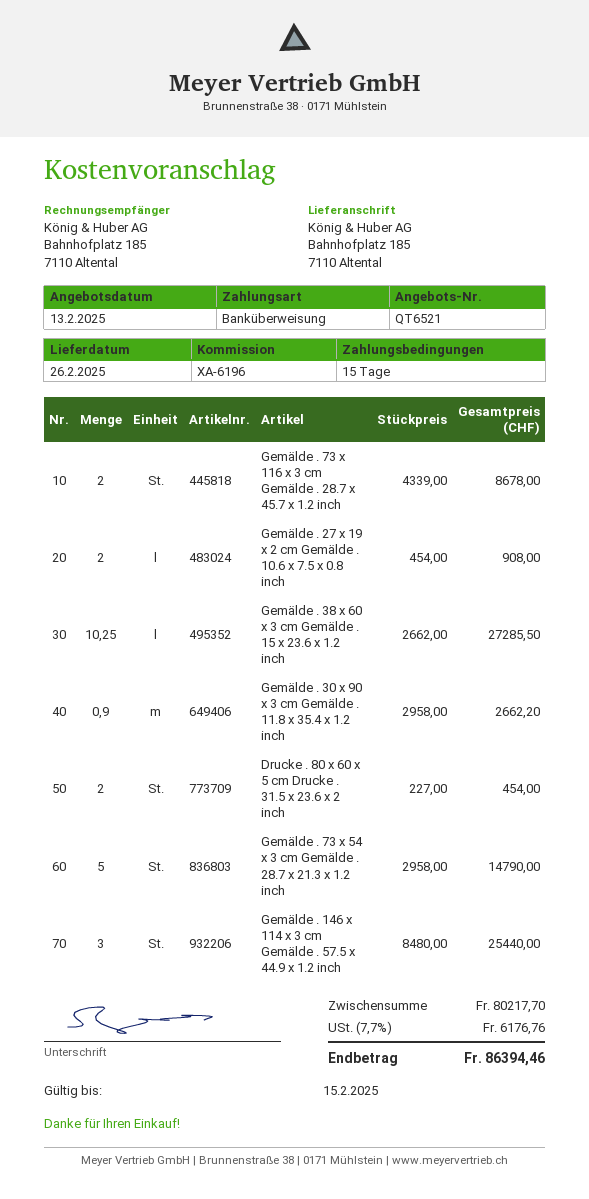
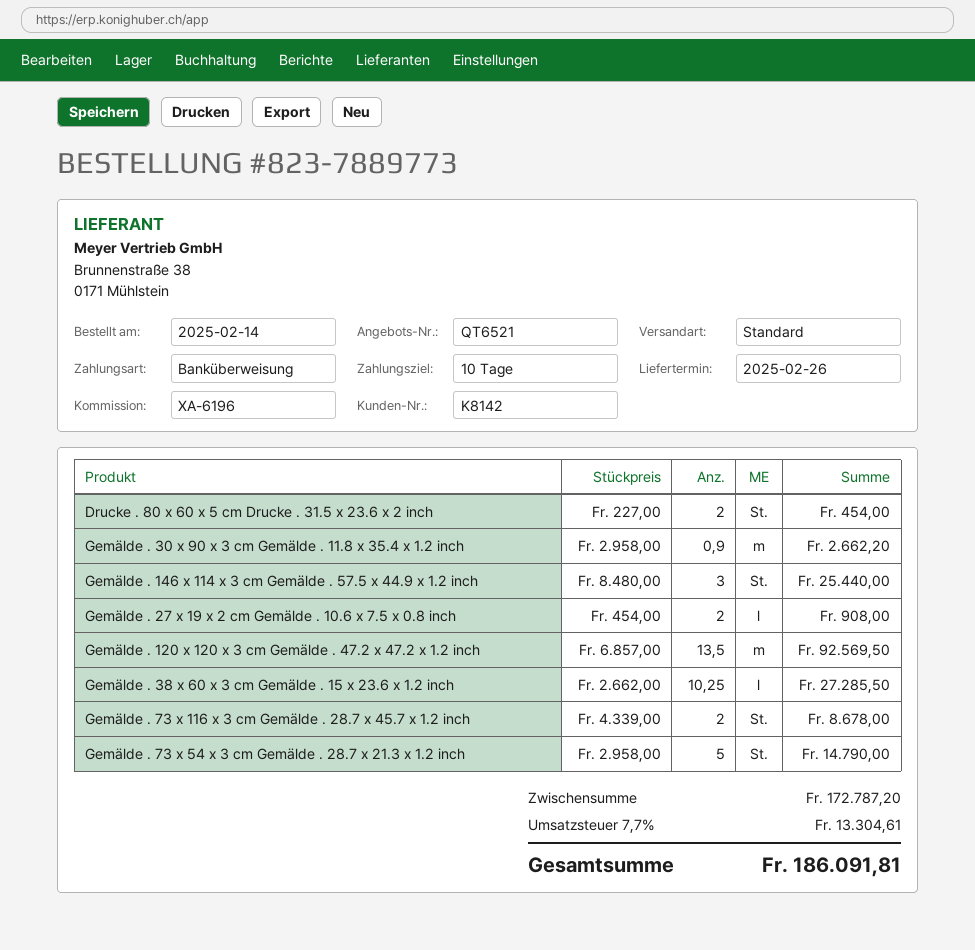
payment terms: 15 days -> 10 days
Gemälde . 120 x 120 x 3 cm Gemälde . 47.2 x 47.2 x 1.2 inch: none -> 13.5 x 6857.00 = 92569.50
subtotal: 80217.70 -> 172787.20
tax: 7.7% = 6176.76 -> 7.7% = 13304.61
total: 86394.46 -> 186091.81

